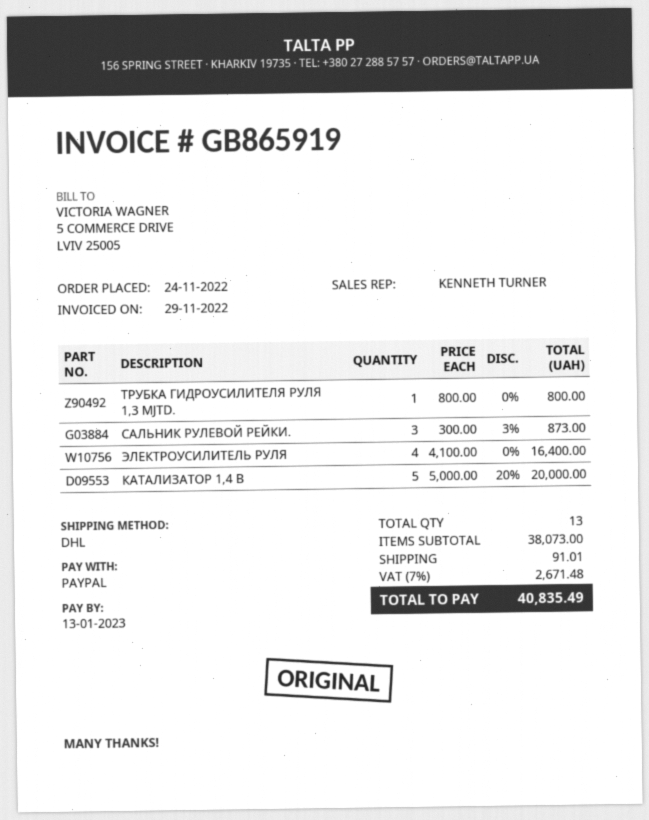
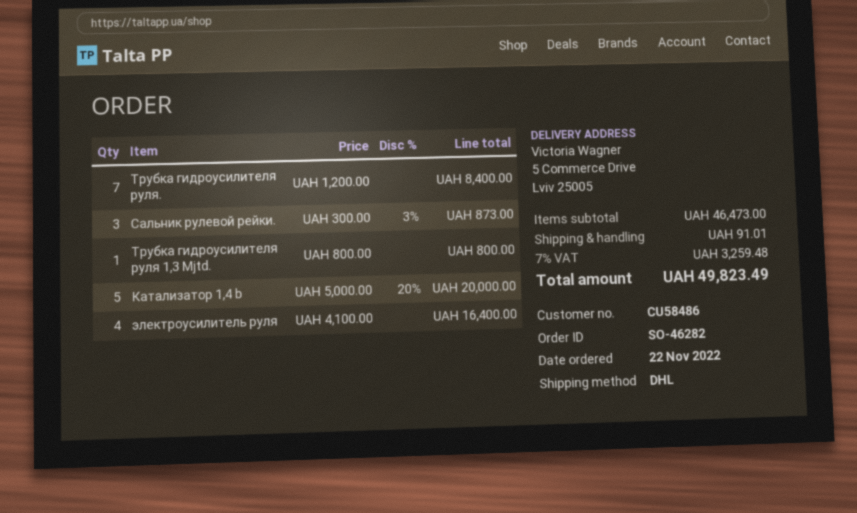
order date: 2022-11-24 -> 2022-11-22
Трубка гидроусилителя руля.: none -> 7 x 1200.00 = 8400.00
subtotal: 38073.00 -> 46473.00
tax: 7% = 2671.48 -> 7% = 3259.48
total: 40835.49 -> 49823.49

